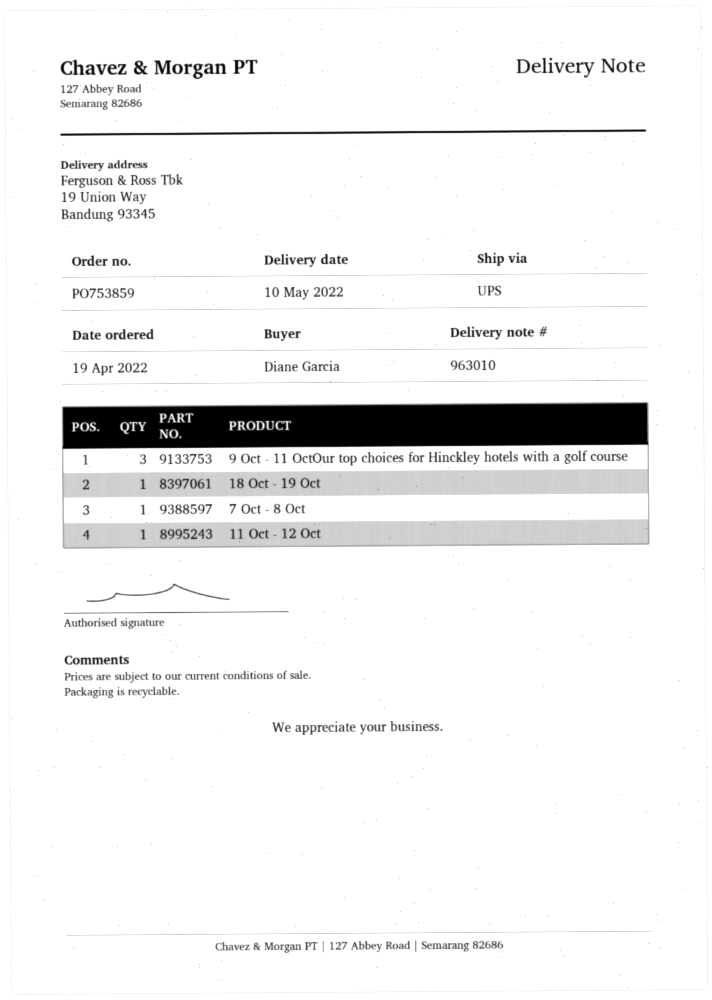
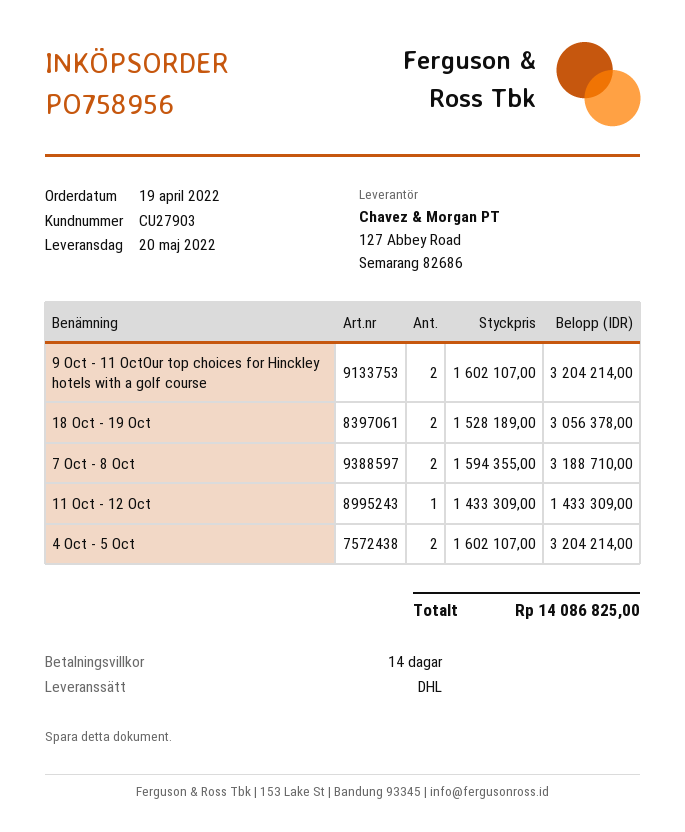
order number: PO753859 -> PO758956
delivery date: 2022-05-10 -> 2022-05-20
shipping method: UPS -> DHL
9 Oct - 11 OctOur top choices for Hinckley hotels with a golf course: 3 -> 2
18 Oct - 19 Oct: 1 -> 2
7 Oct - 8 Oct: 1 -> 2
4 Oct - 5 Oct: none -> 2

